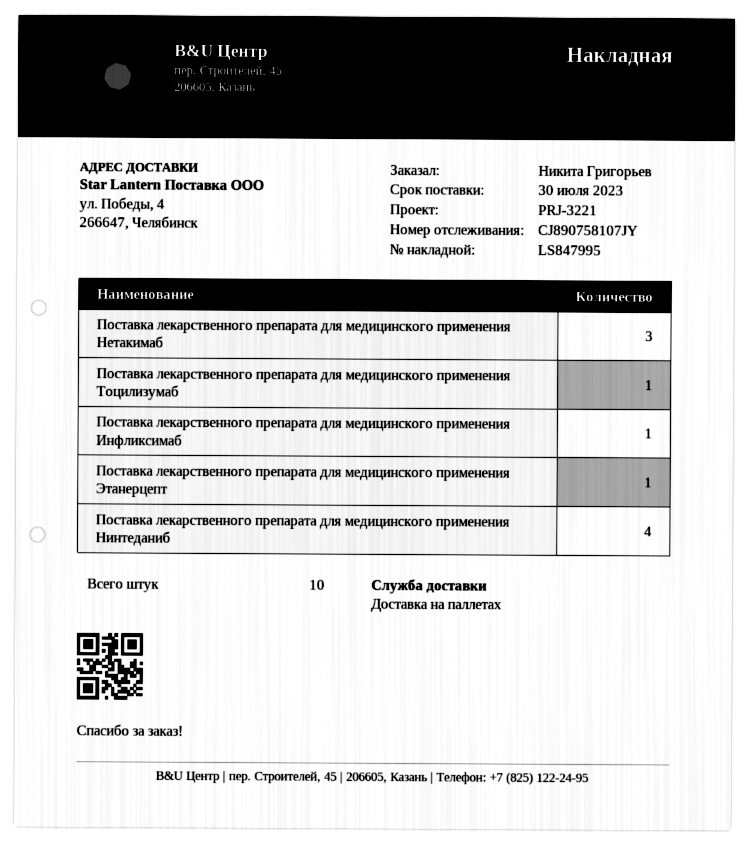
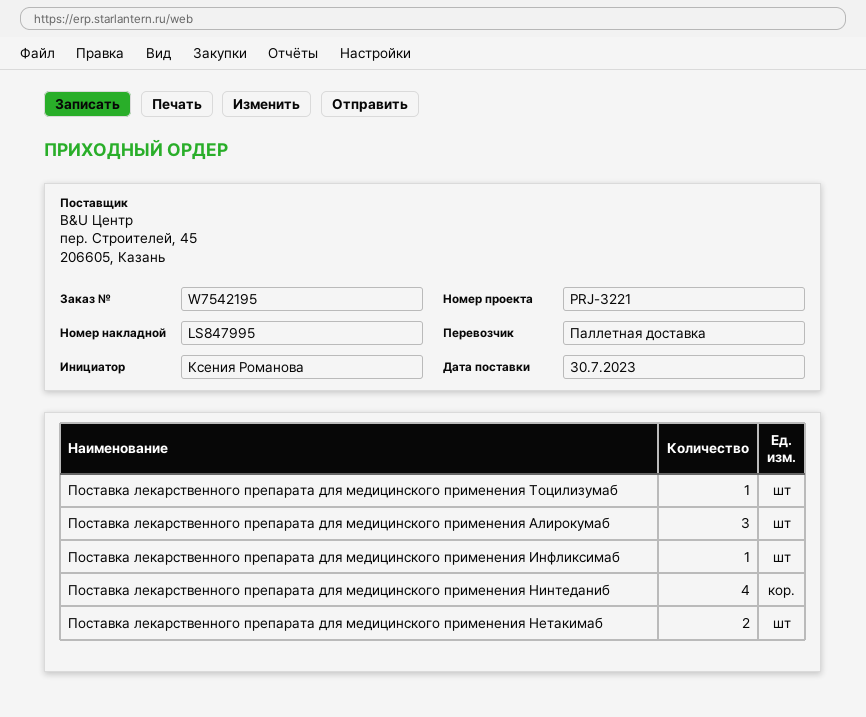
ordered by: Никита Григорьев -> Ксения Романова
Поставка лекарственного препарата для медицинского применения Нетакимаб: 3 -> 2
Поставка лекарственного препарата для медицинского применения Этанерцепт: 1 -> none
Поставка лекарственного препарата для медицинского применения Алирокумаб: none -> 3

